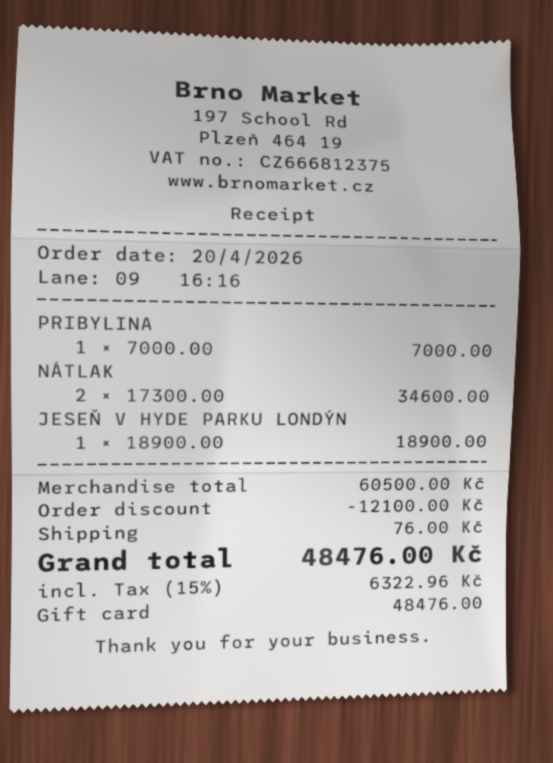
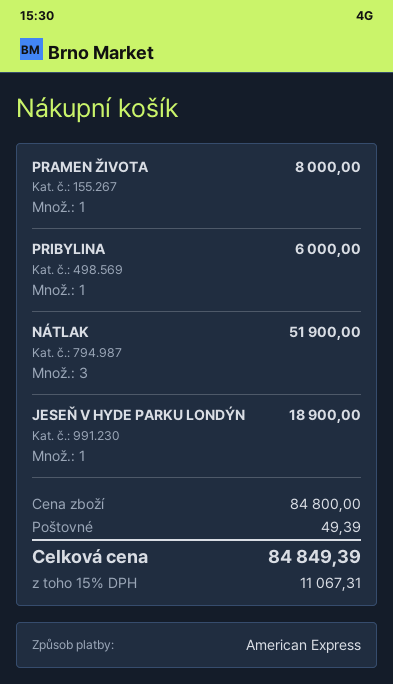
payment method: gift card -> American Express
PRIBYLINA: 1 for 7000.00 -> 1 for 6000.00
NÁTLAK: 2 for 34600.00 -> 3 for 51900.00
PRAMEN ŽIVOTA: none -> 1 for 8000.00
subtotal: 60500.00 -> 84800.00
discount: 12100.00 -> none
shipping: 76.00 -> 49.39
tax: 15% = 6322.96 -> 15% = 11067.31
total: 48476.00 -> 84849.39

